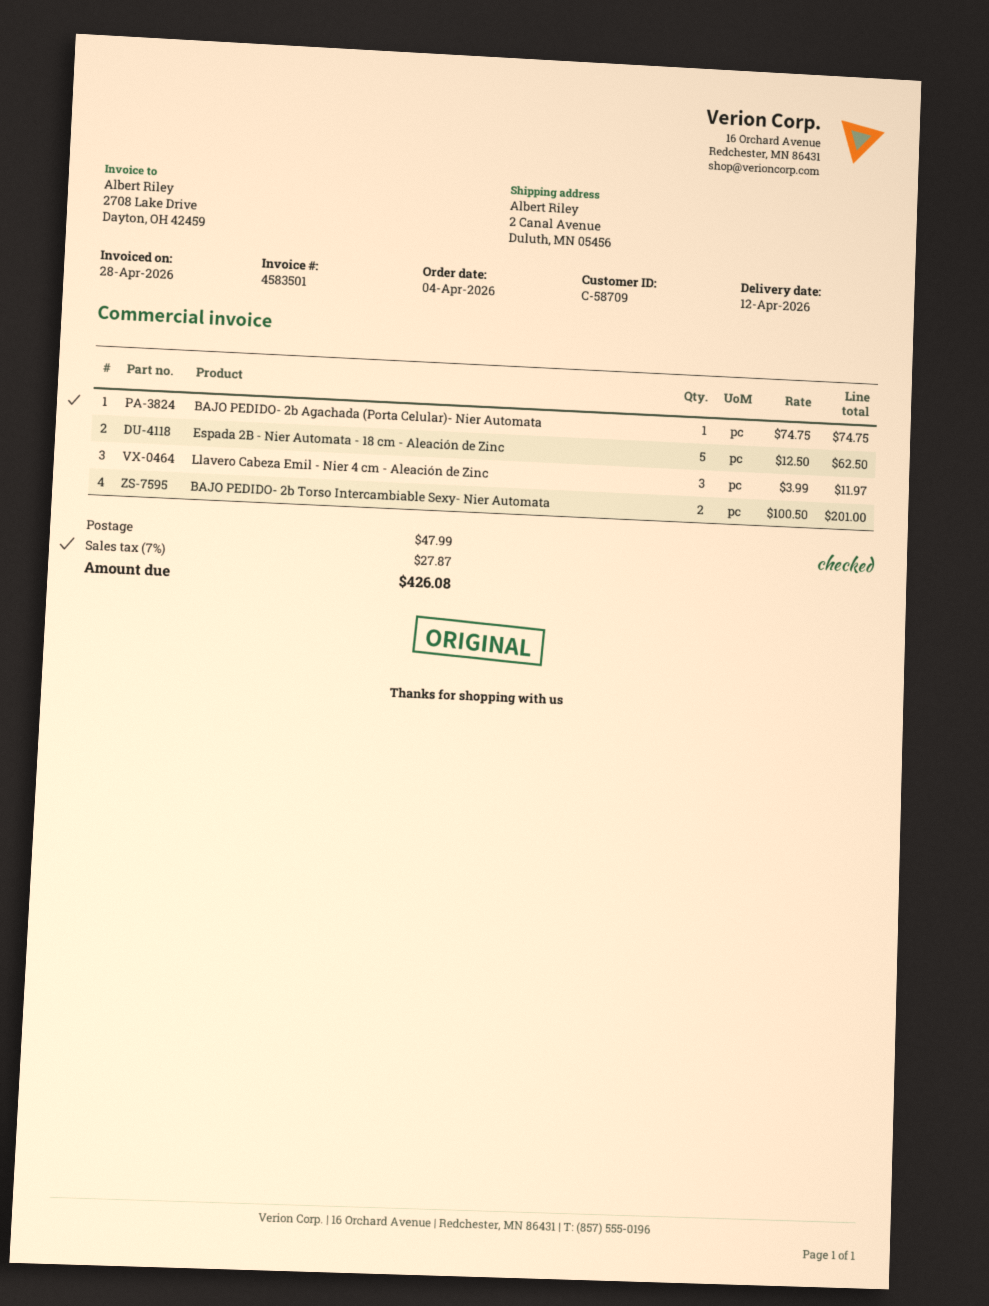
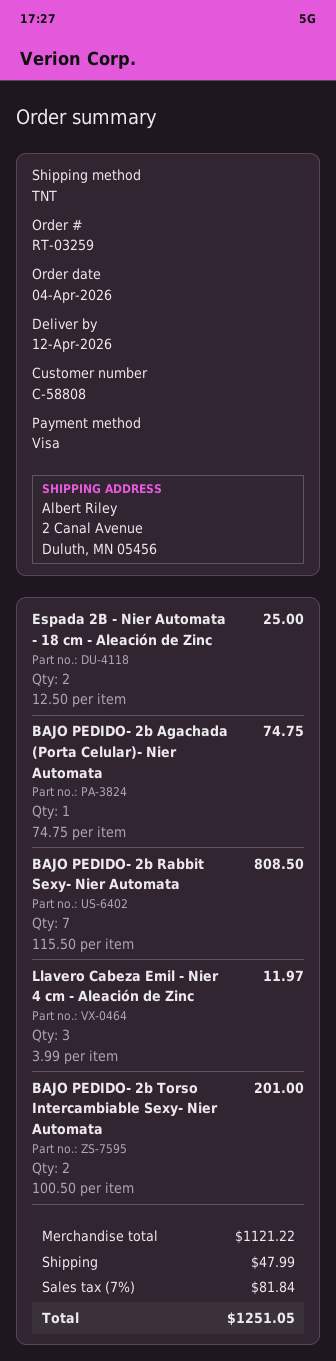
customer number: C-58709 -> C-58808
Espada 2B - Nier Automata - 18 cm - Aleación de Zinc: 5 x 12.50 = 62.50 -> 2 x 12.50 = 25.00
BAJO PEDIDO- 2b Rabbit Sexy- Nier Automata: none -> 7 x 115.50 = 808.50
tax: 7% = 27.87 -> 7% = 81.84
total: 426.08 -> 1251.05

